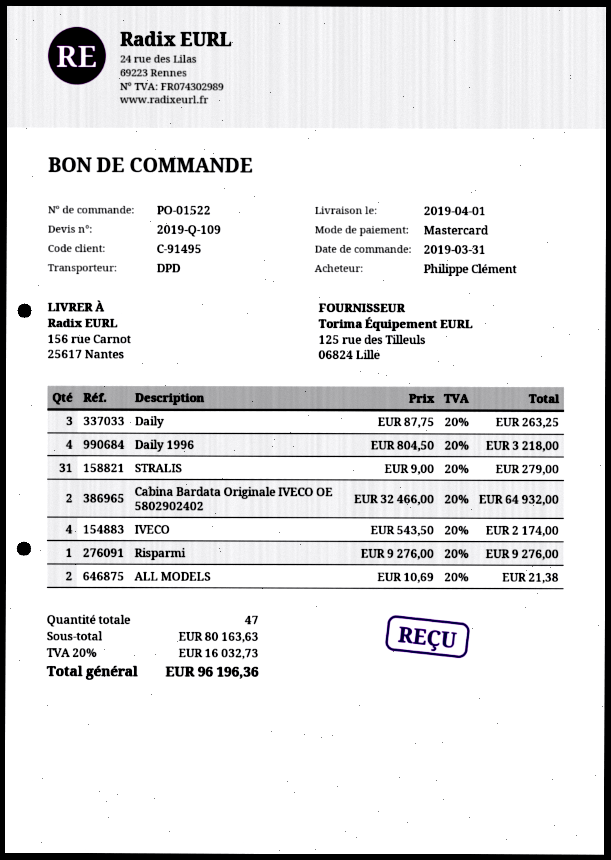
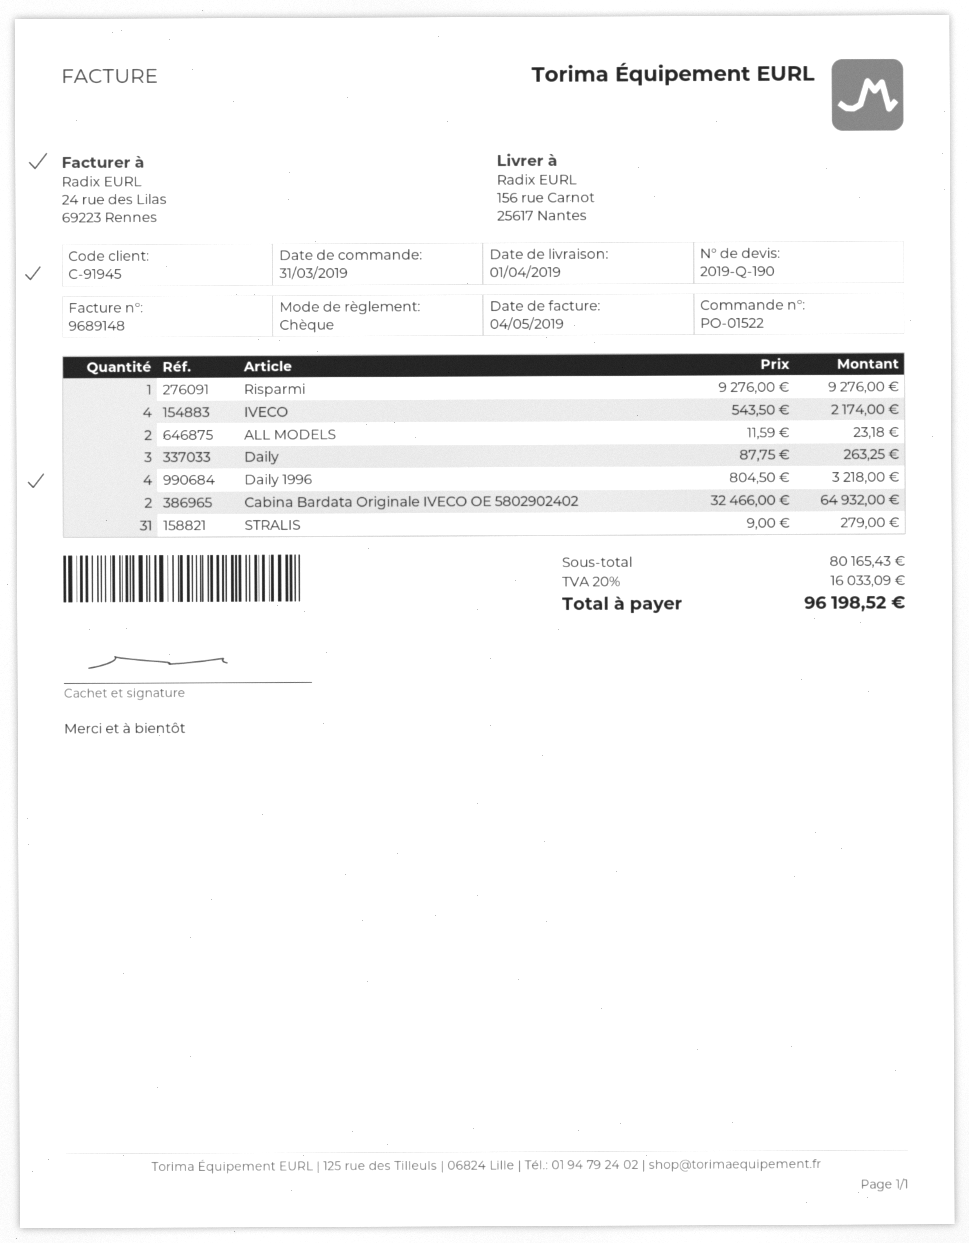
quote number: 2019-Q-109 -> 2019-Q-190
customer number: C-91495 -> C-91945
payment method: Mastercard -> cheque
ALL MODELS: 2 x 10.69 = 21.38 -> 2 x 11.59 = 23.18
subtotal: 80163.63 -> 80165.43
tax: 20% = 16032.73 -> 20% = 16033.09
total: 96196.36 -> 96198.52

